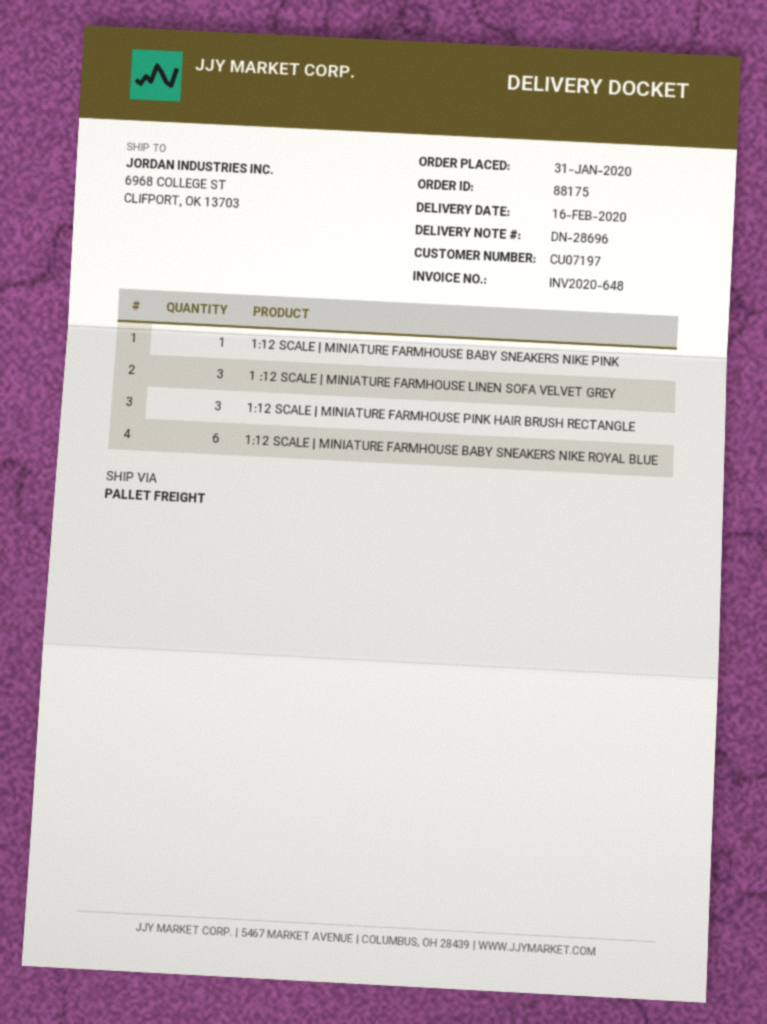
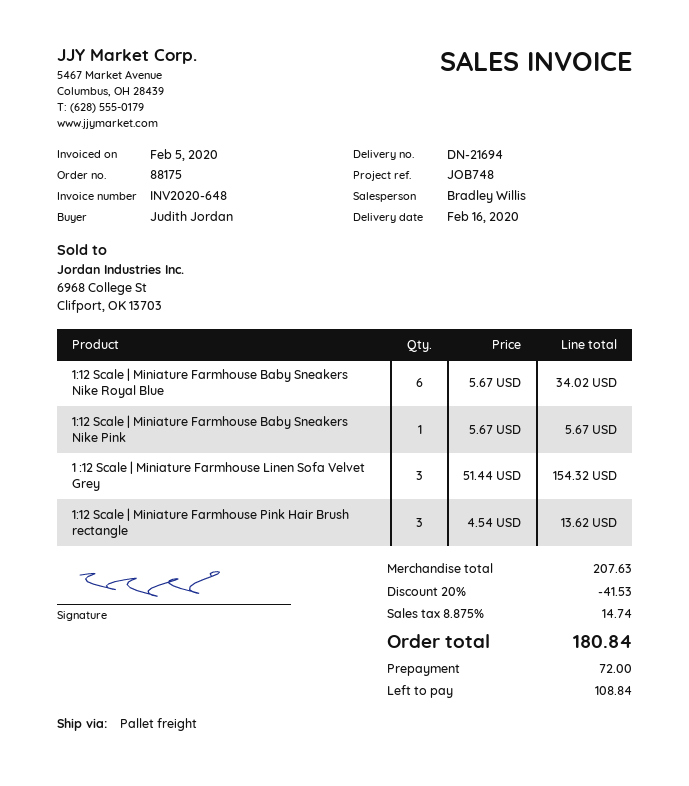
delivery note number: DN-28696 -> DN-21694

